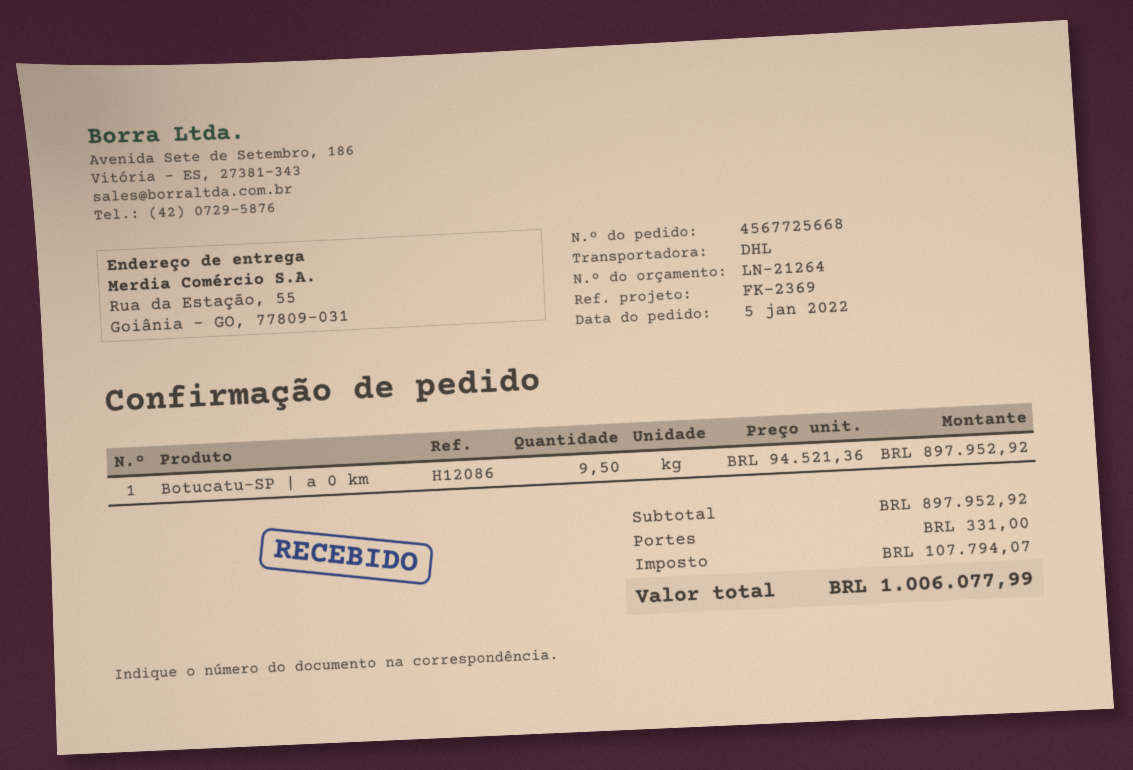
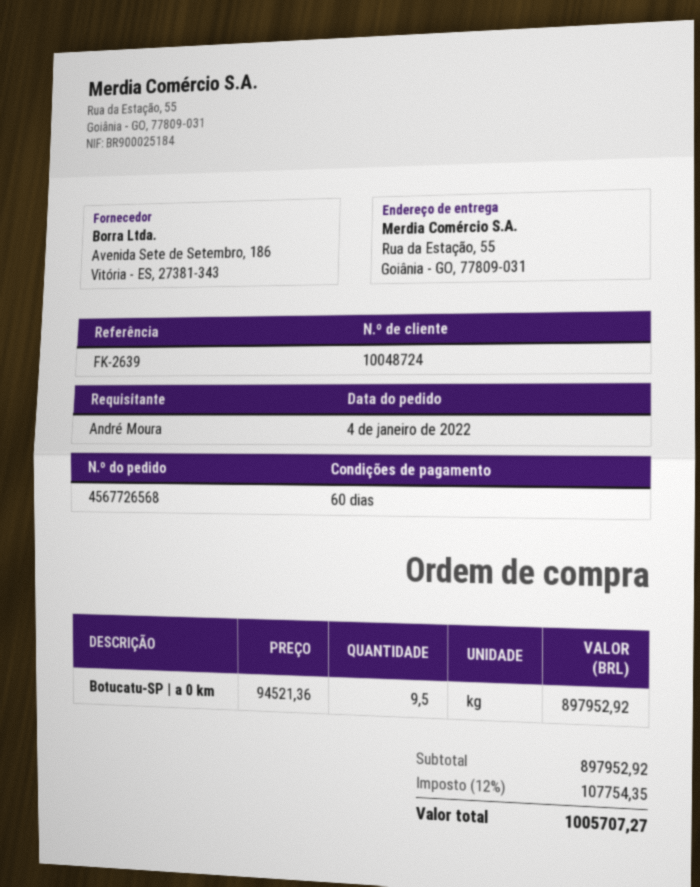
order number: 4567725668 -> 4567726568
order date: 2022-01-05 -> 2022-01-04
reference: FK-2369 -> FK-2639
shipping: 331.00 -> none
tax: 107794.07 -> 107754.35
total: 1006077.99 -> 1005707.27

